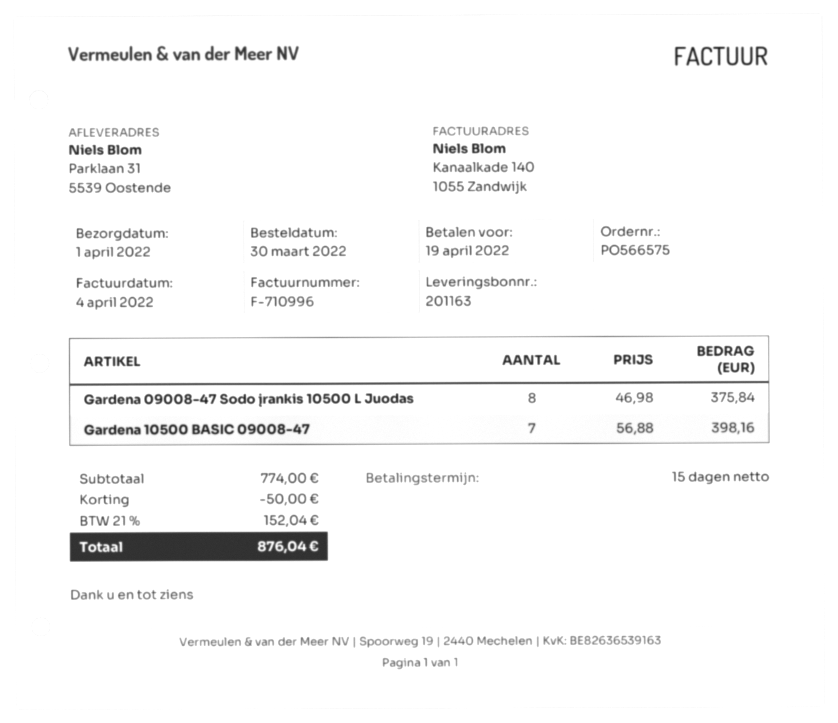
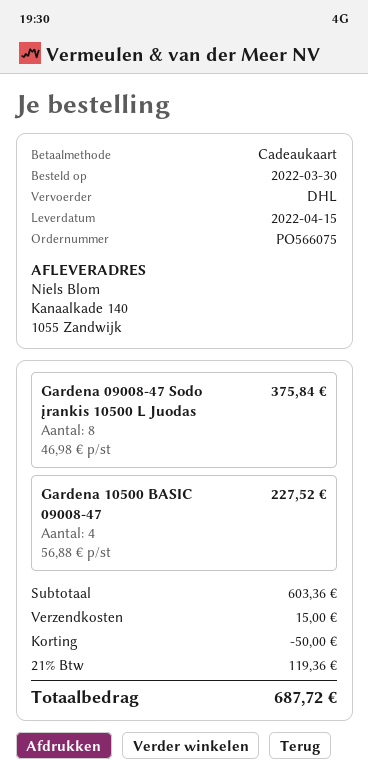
order number: PO566575 -> PO566075
delivery date: 2022-04-01 -> 2022-04-15
ship to: Parklaan 31, 5539 Oostende -> Kanaalkade 140, 1055 Zandwijk
Gardena 10500 BASIC 09008-47: 7 x 56.88 = 398.16 -> 4 x 56.88 = 227.52
subtotal: 774.00 -> 603.36
shipping: none -> 15.00
tax: 21% = 152.04 -> 21% = 119.36
total: 876.04 -> 687.72

